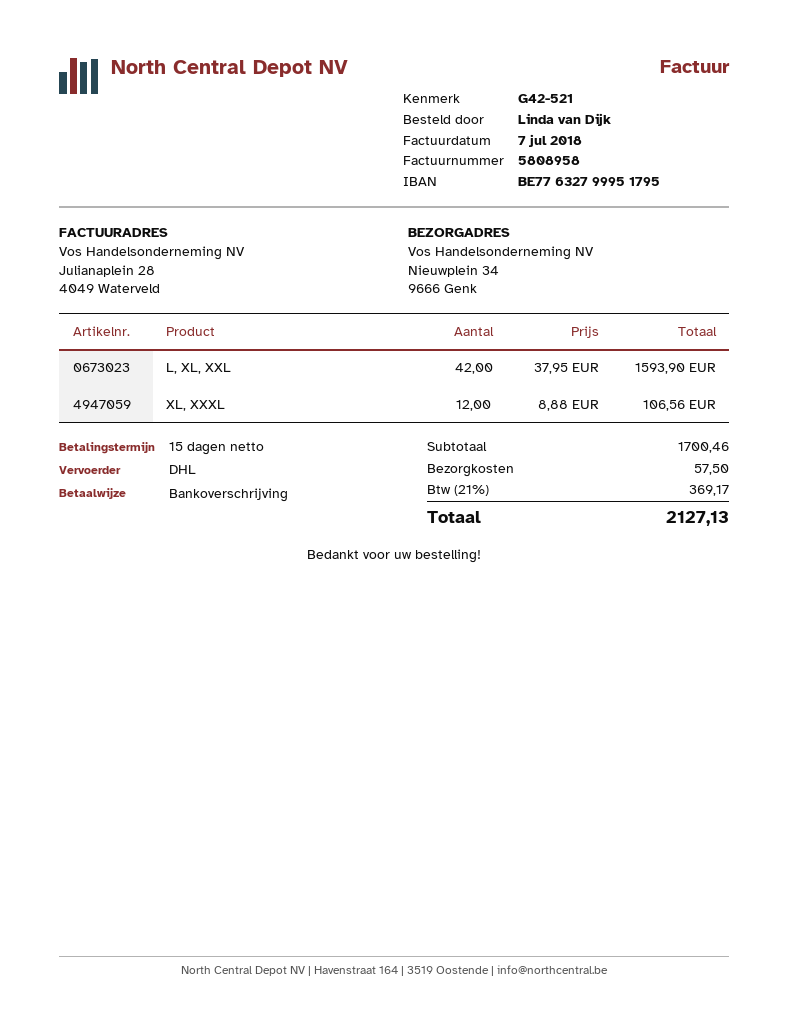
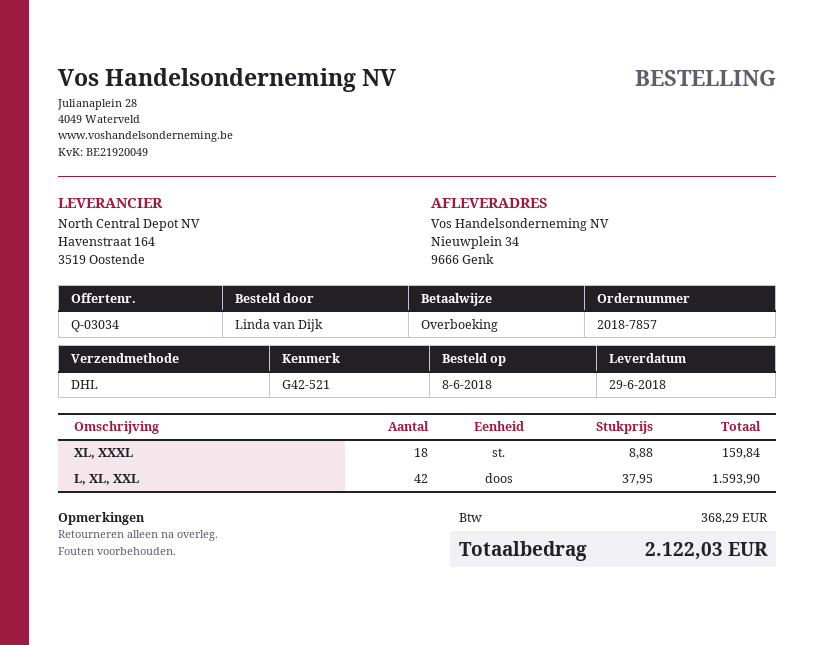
XL, XXXL: 12 x 8.88 = 106.56 -> 18 x 8.88 = 159.84
shipping: 57.50 -> none
tax: 369.17 -> 368.29
total: 2127.13 -> 2122.03

